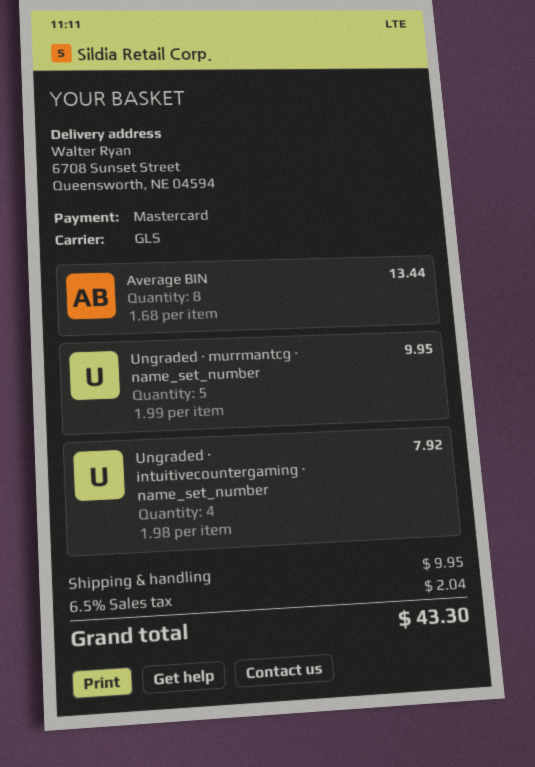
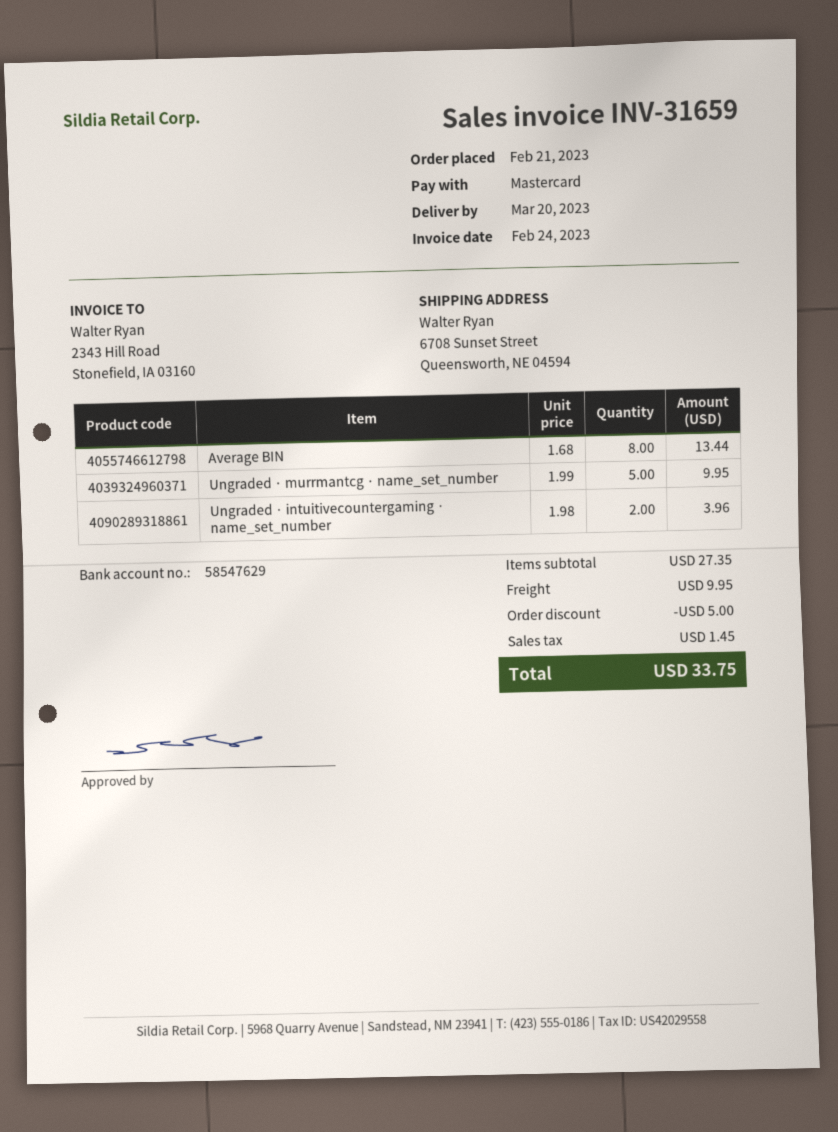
Ungraded · intuitivecountergaming · name_set_number: 4 x 1.98 = 7.92 -> 2 x 1.98 = 3.96
discount: none -> 5.00
tax: 2.04 -> 1.45
total: 43.30 -> 33.75

